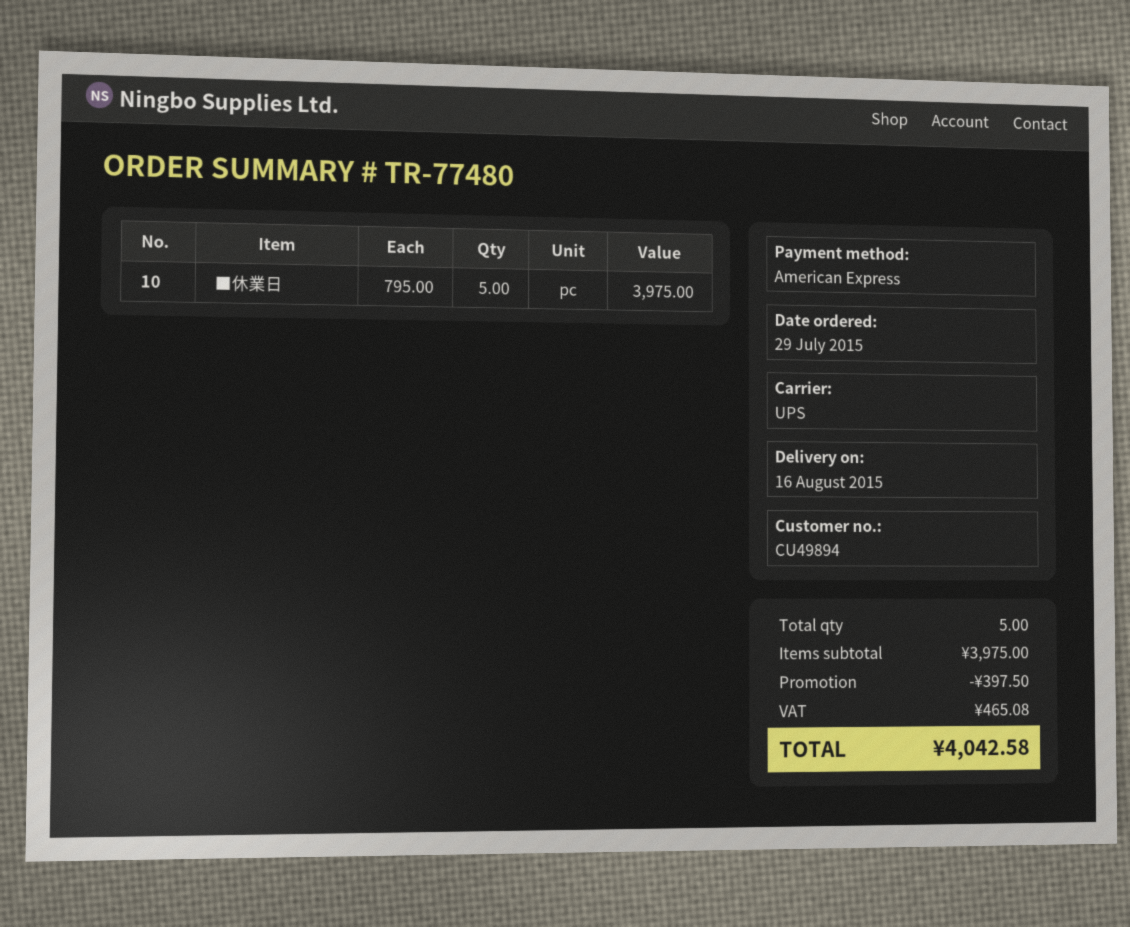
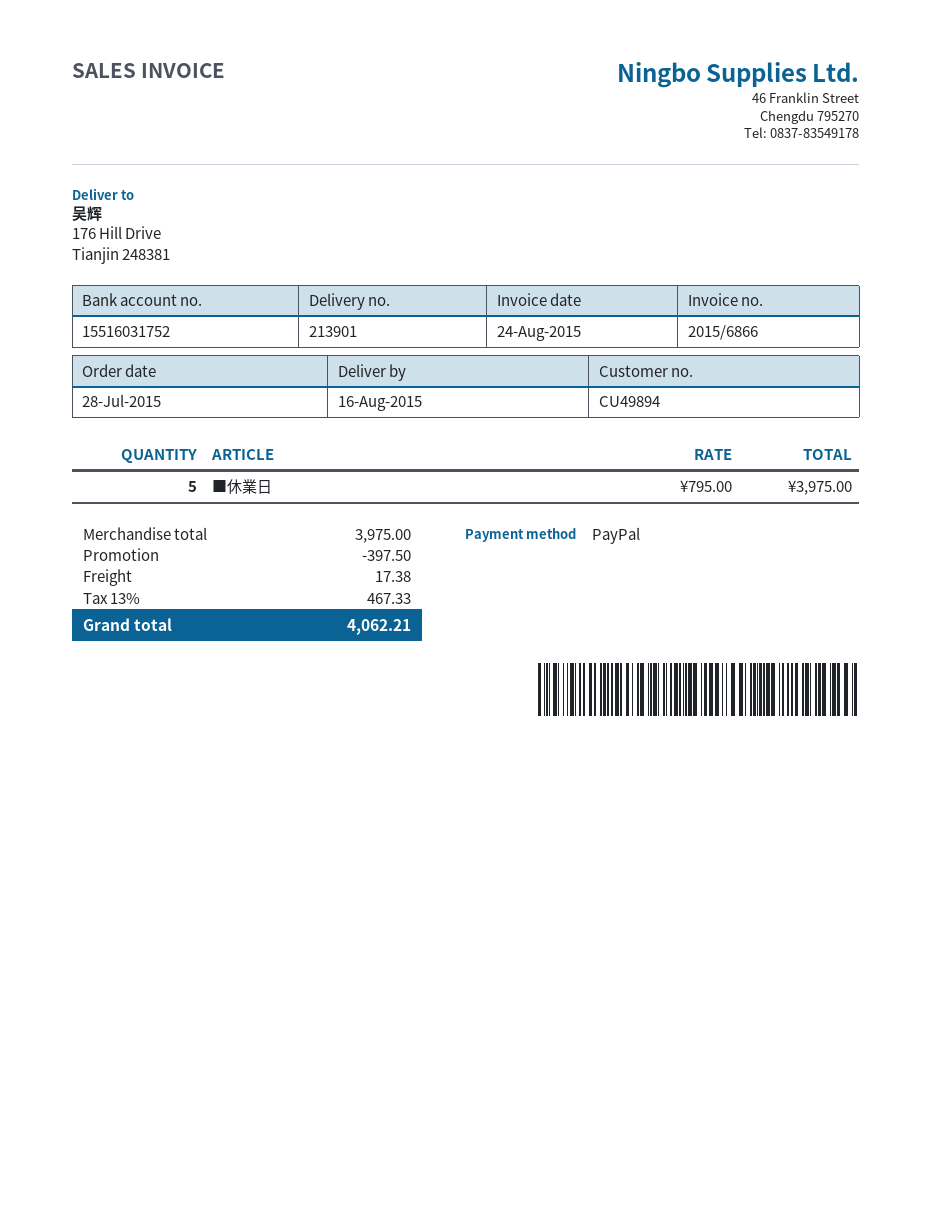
order date: 2015-07-29 -> 2015-07-28
payment method: American Express -> PayPal
shipping: none -> 17.38
tax: 465.08 -> 467.33
total: 4042.58 -> 4062.21

